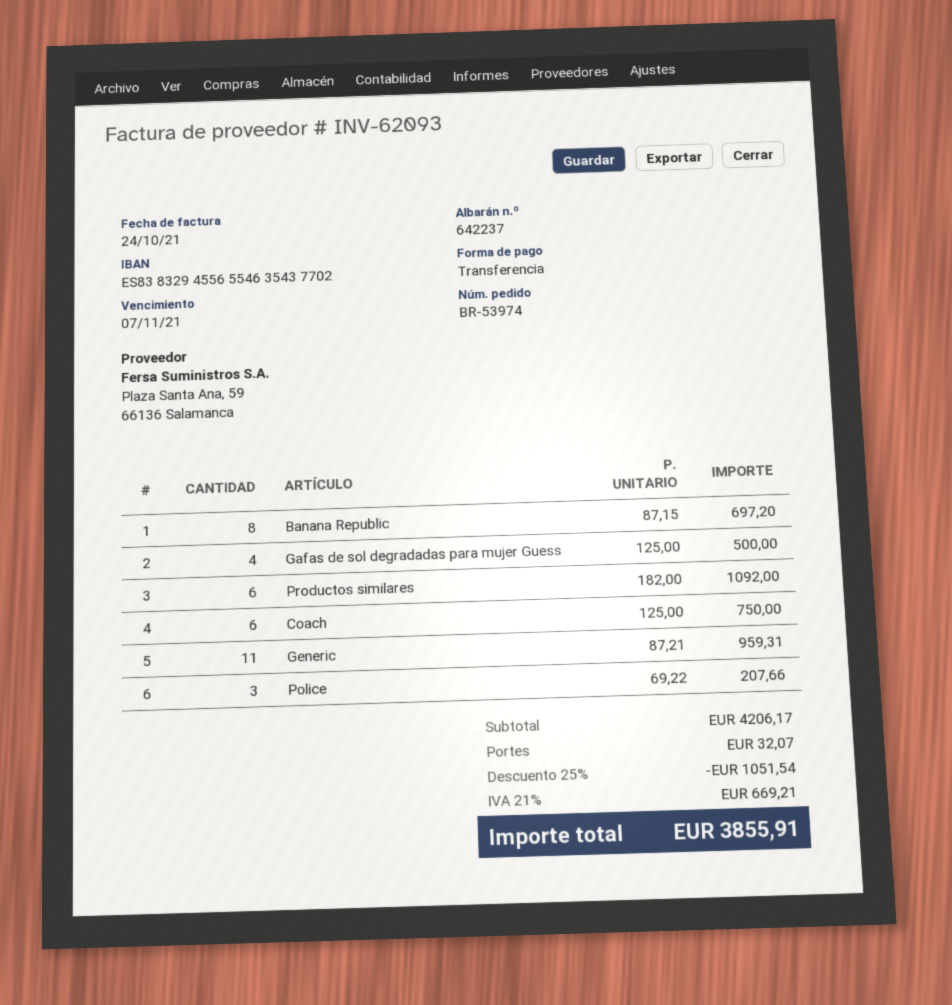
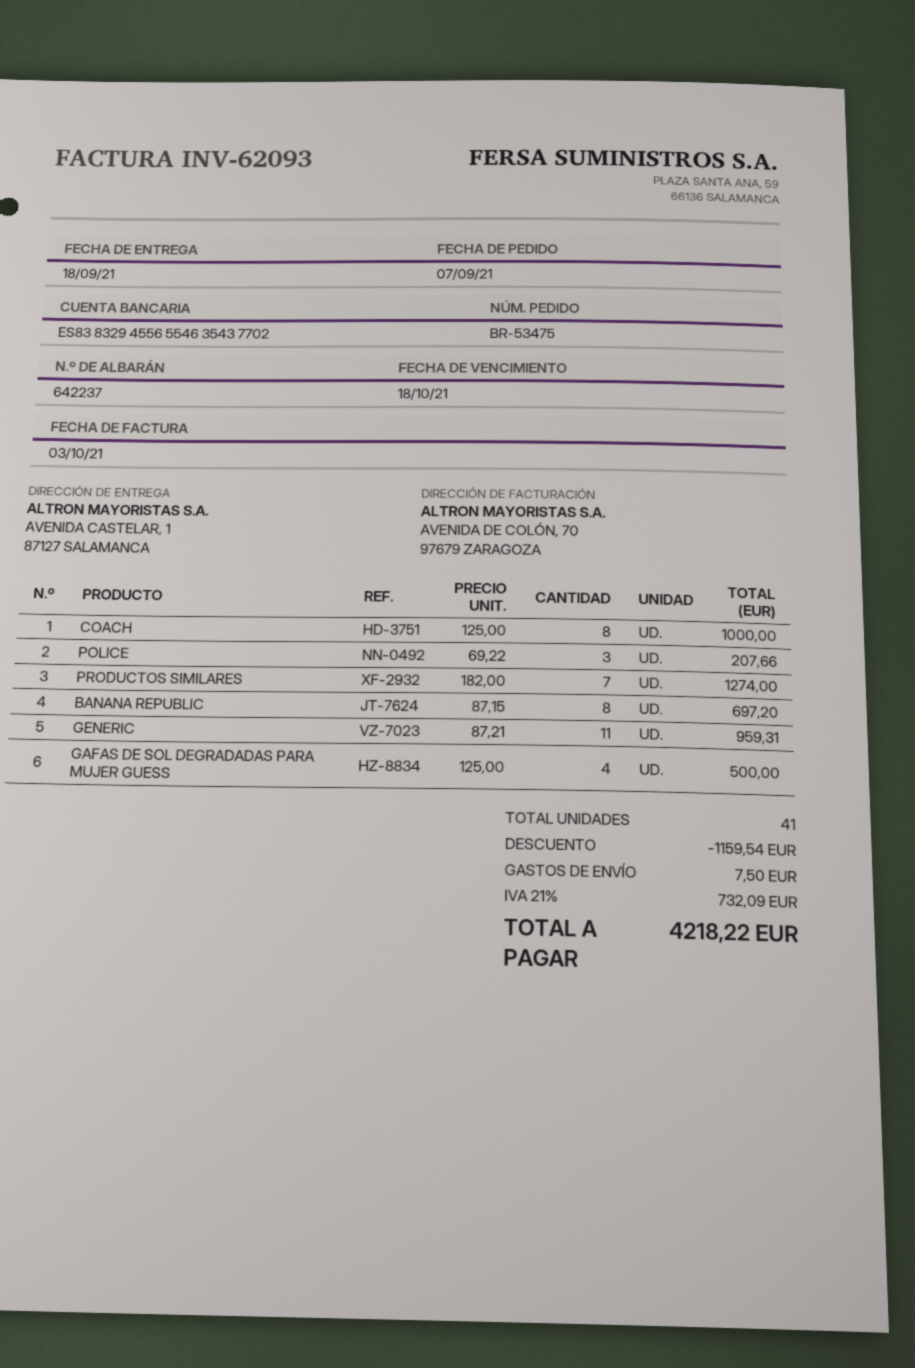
order number: BR-53974 -> BR-53475
invoice date: 2021-10-24 -> 2021-10-03
due date: 2021-11-07 -> 2021-10-18
Productos similares: 6 x 182.00 = 1092.00 -> 7 x 182.00 = 1274.00
Coach: 6 x 125.00 = 750.00 -> 8 x 125.00 = 1000.00
discount: 1051.54 -> 1159.54
shipping: 32.07 -> 7.50
tax: 21% = 669.21 -> 21% = 732.09
total: 3855.91 -> 4218.22

